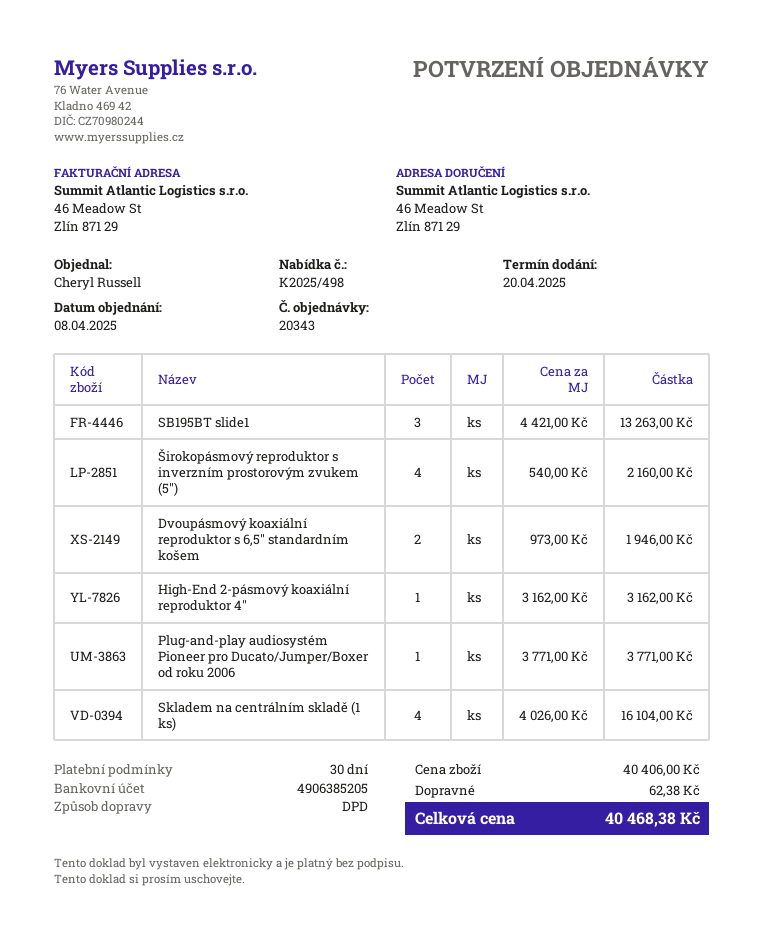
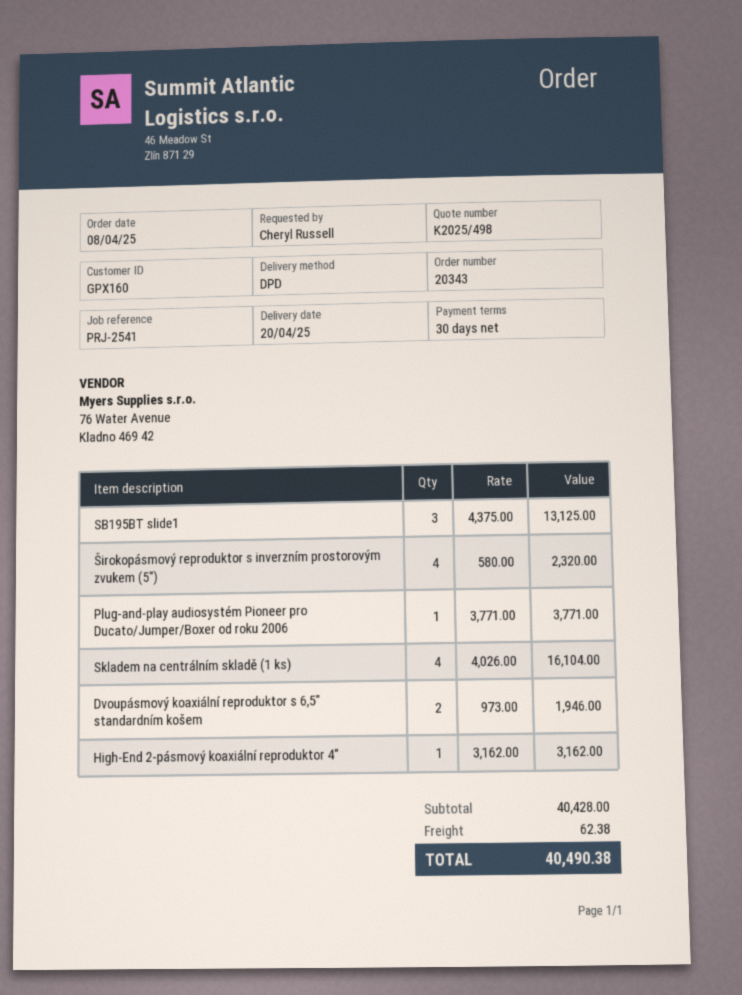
SB195BT slide1: 3 x 4421.00 = 13263.00 -> 3 x 4375.00 = 13125.00
Širokopásmový reproduktor s inverzním prostorovým zvukem (5"): 4 x 540.00 = 2160.00 -> 4 x 580.00 = 2320.00
subtotal: 40406.00 -> 40428.00
total: 40468.38 -> 40490.38

